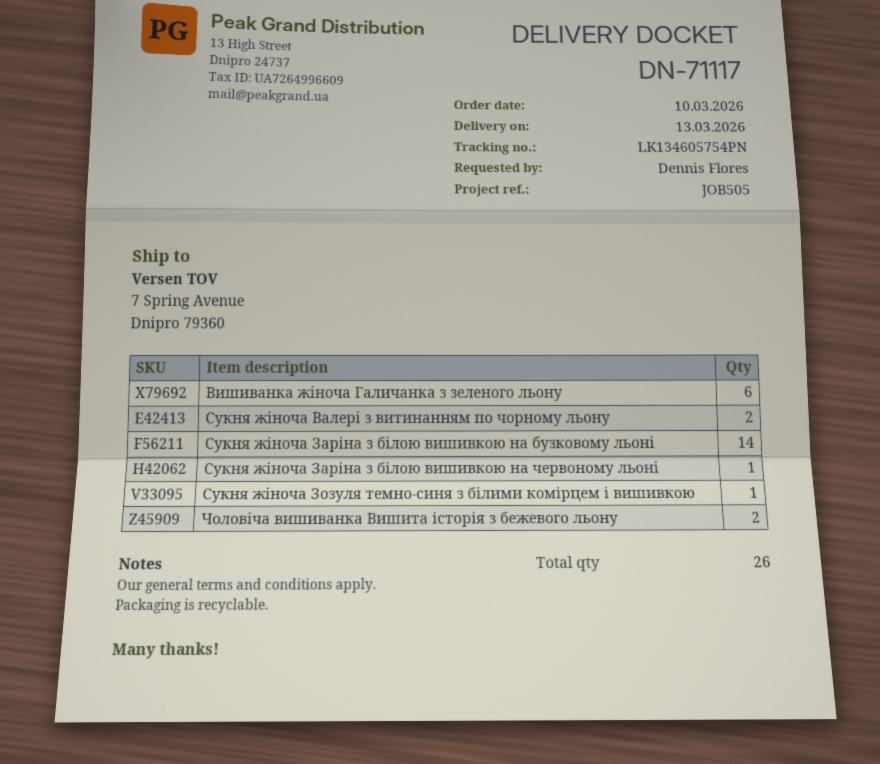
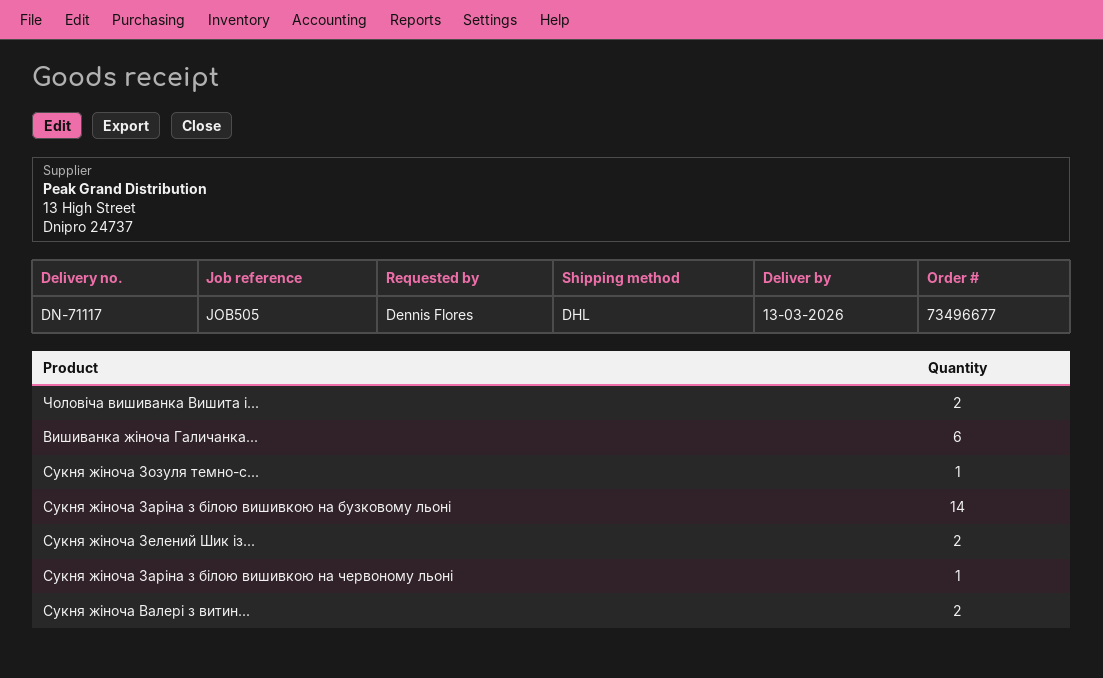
Сукня жіноча Зелений Шик із...: none -> 2

